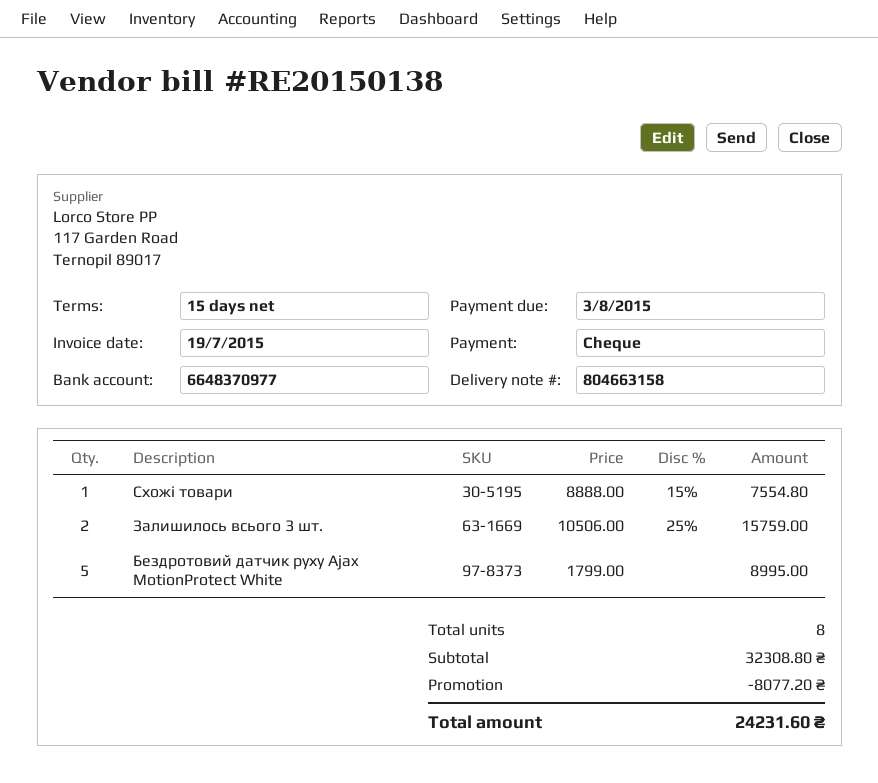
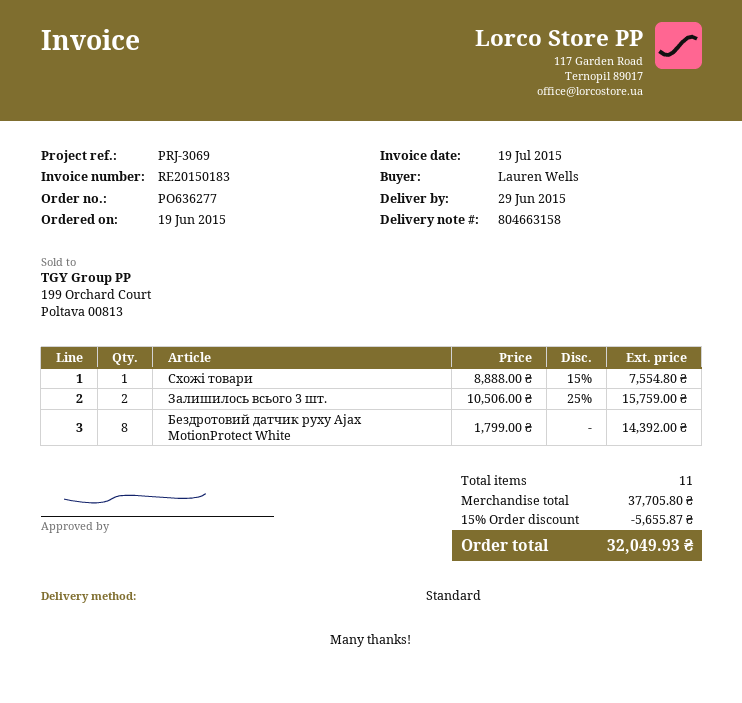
invoice number: RE20150138 -> RE20150183
Бездротовий датчик руху Ajax MotionProtect White: 5 x 1799.00 = 8995.00 -> 8 x 1799.00 = 14392.00
total quantity: 8 -> 11
subtotal: 32308.80 -> 37705.80
discount: 8077.20 -> 5655.87
total: 24231.60 -> 32049.93

